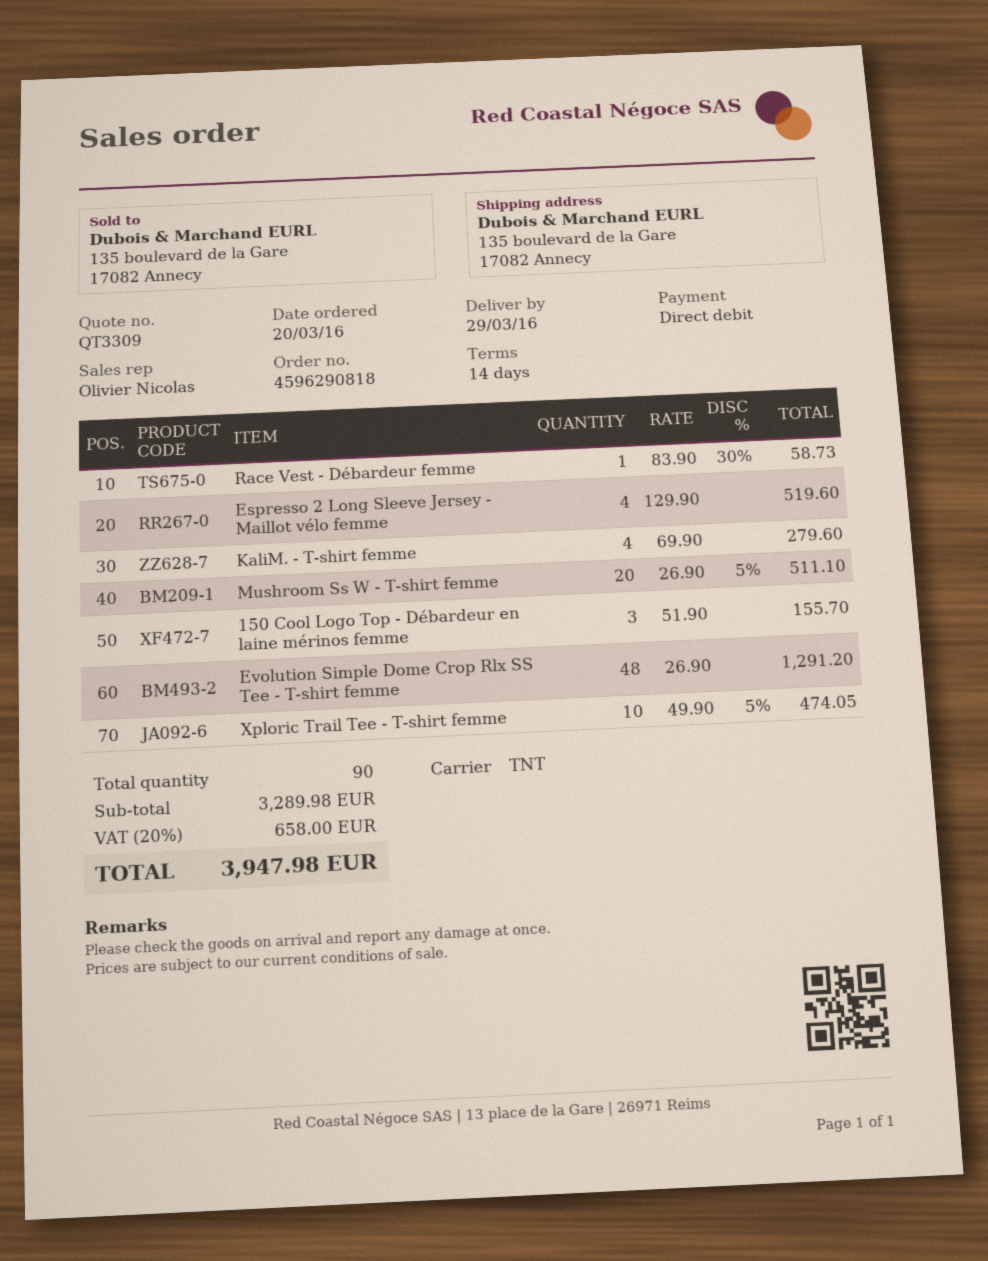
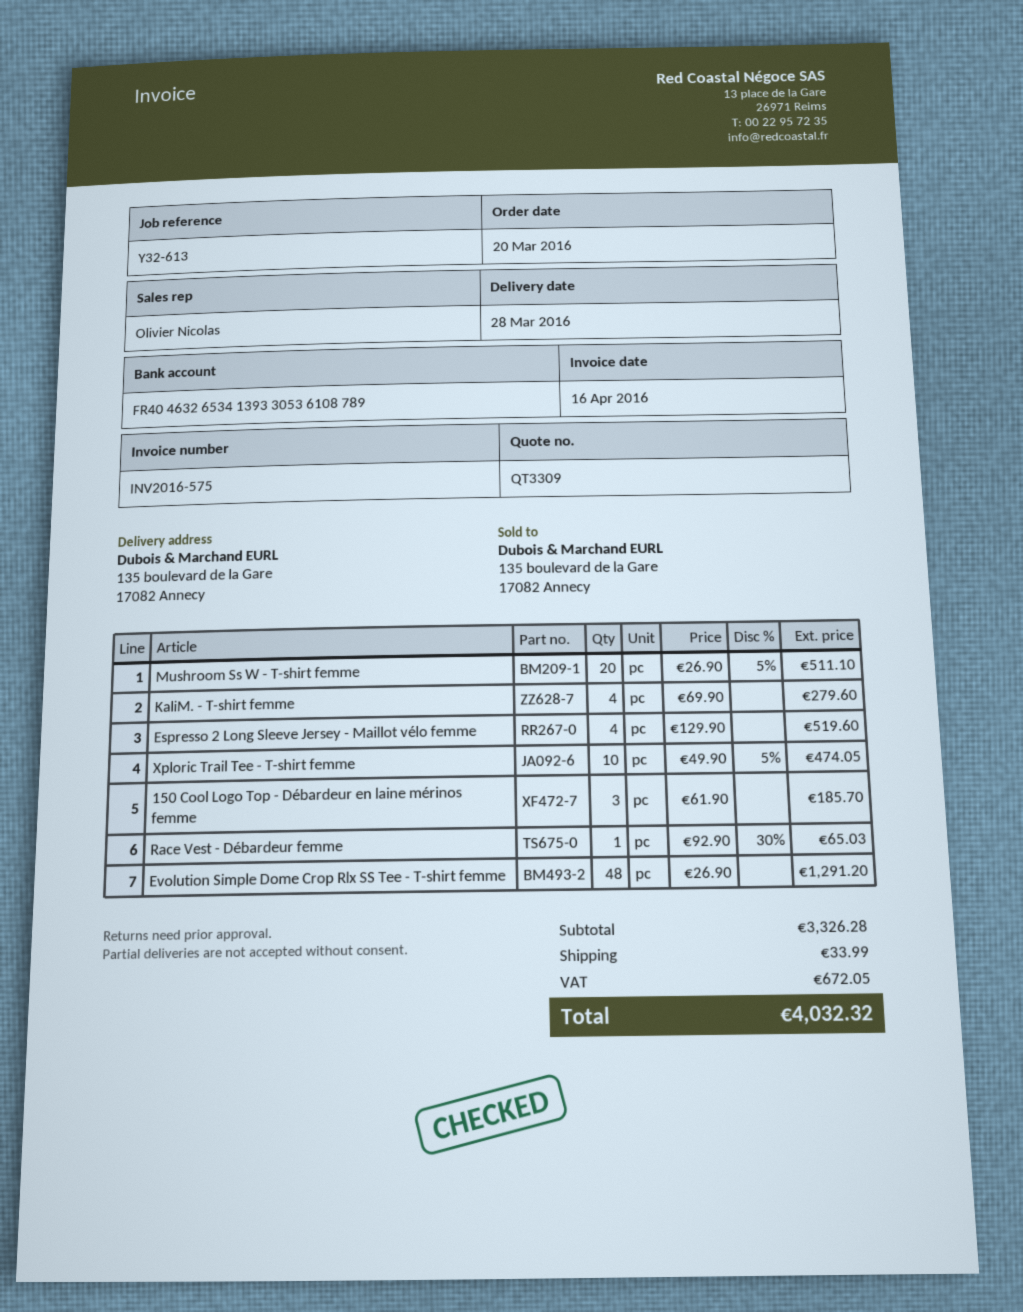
delivery date: 2016-03-29 -> 2016-03-28
Race Vest - Débardeur femme: 1 x 83.90 - 30% = 58.73 -> 1 x 92.90 - 30% = 65.03
150 Cool Logo Top - Débardeur en laine mérinos femme: 3 x 51.90 = 155.70 -> 3 x 61.90 = 185.70
subtotal: 3289.98 -> 3326.28
shipping: none -> 33.99
tax: 658.00 -> 672.05
total: 3947.98 -> 4032.32

